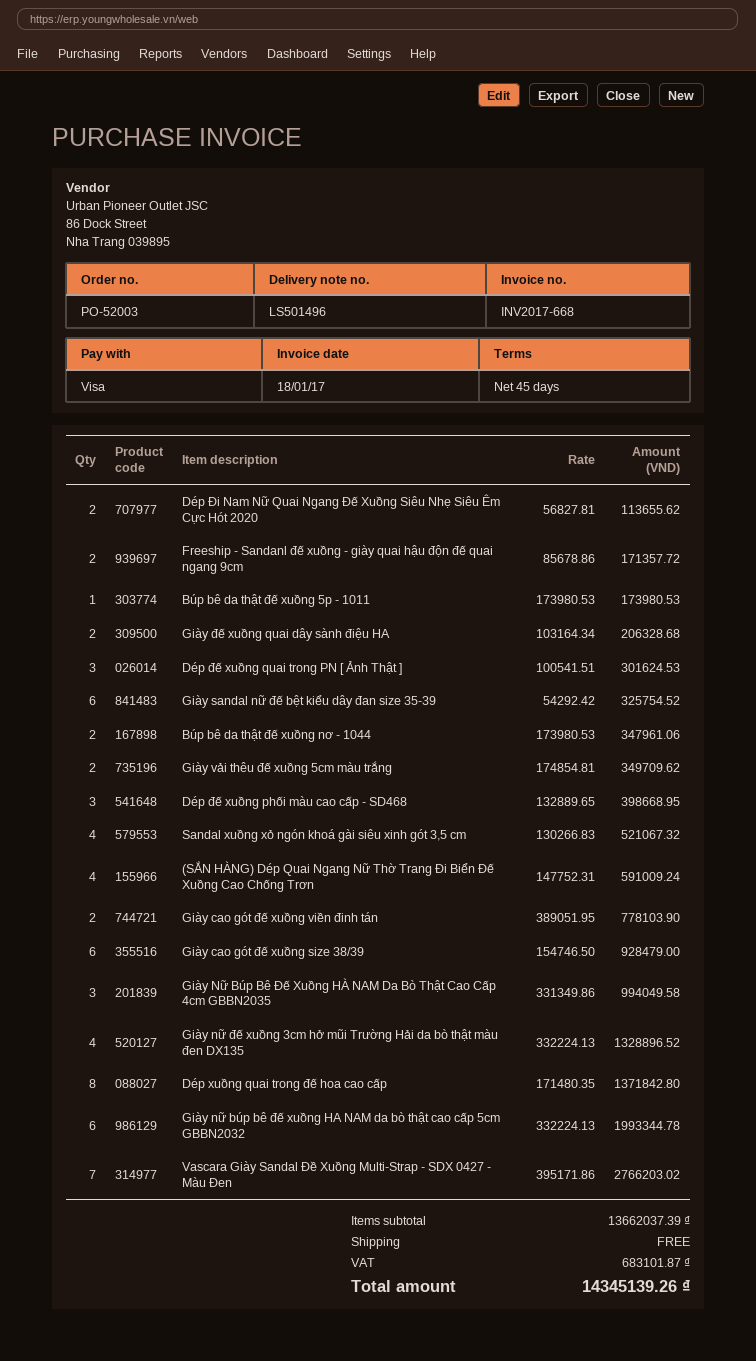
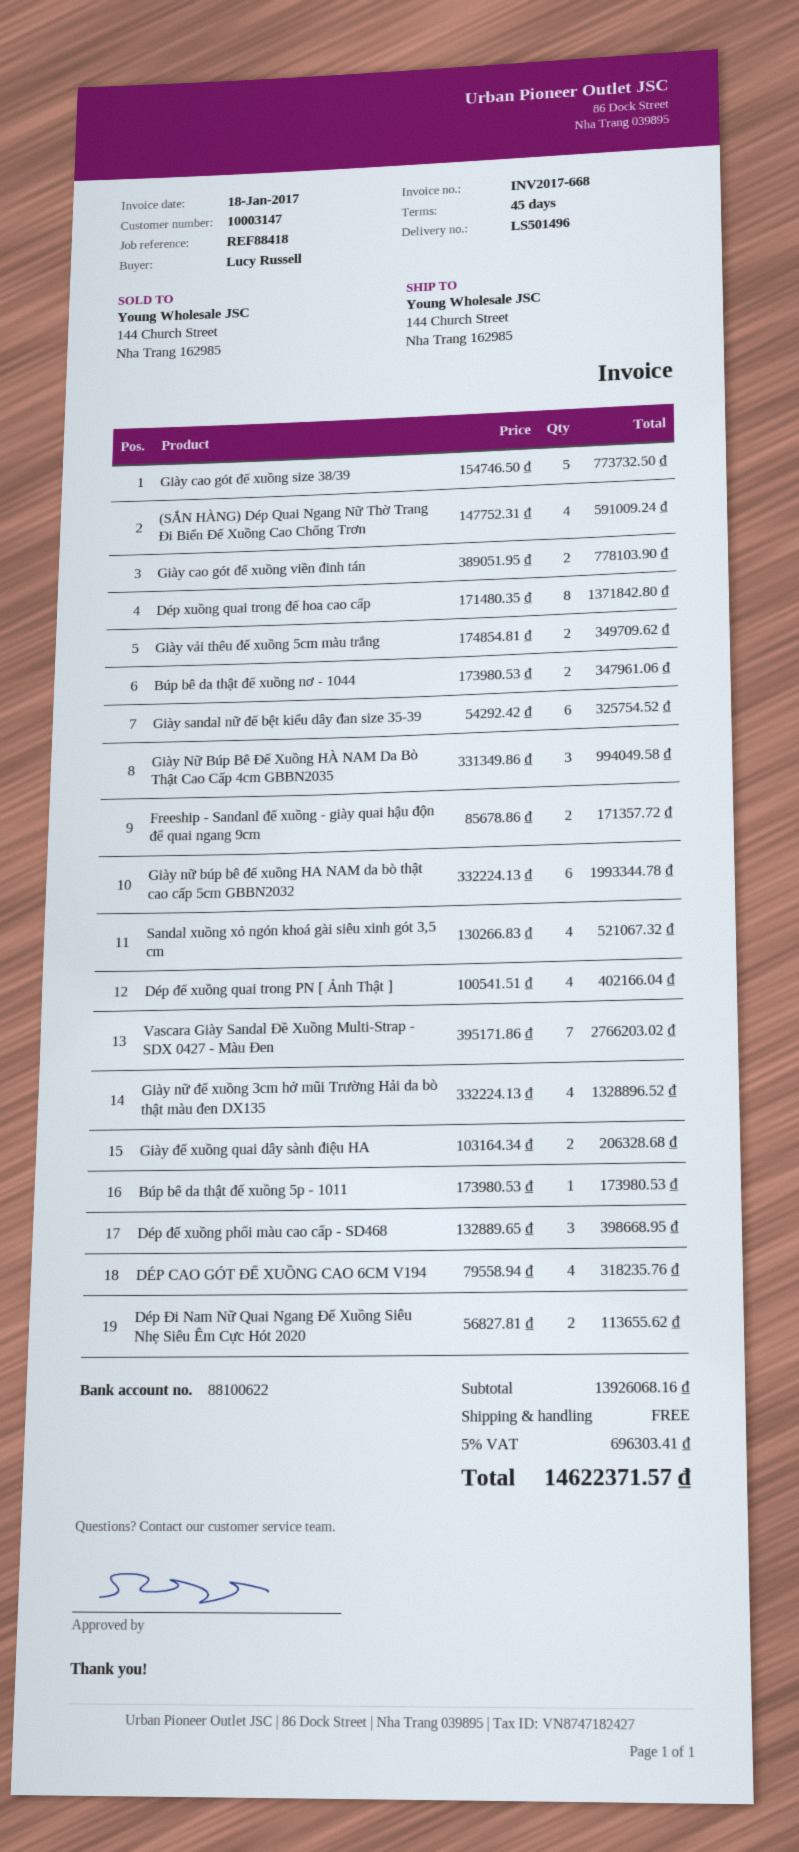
Dép đế xuồng quai trong PN [ Ảnh Thật ]: 3 x 100541.51 = 301624.53 -> 4 x 100541.51 = 402166.04
Giày cao gót đế xuồng size 38/39: 6 x 154746.50 = 928479.00 -> 5 x 154746.50 = 773732.50
DÉP CAO GÓT ĐẾ XUỒNG CAO 6CM V194: none -> 4 x 79558.94 = 318235.76
subtotal: 13662037.39 -> 13926068.16
tax: 683101.87 -> 696303.41
total: 14345139.26 -> 14622371.57

